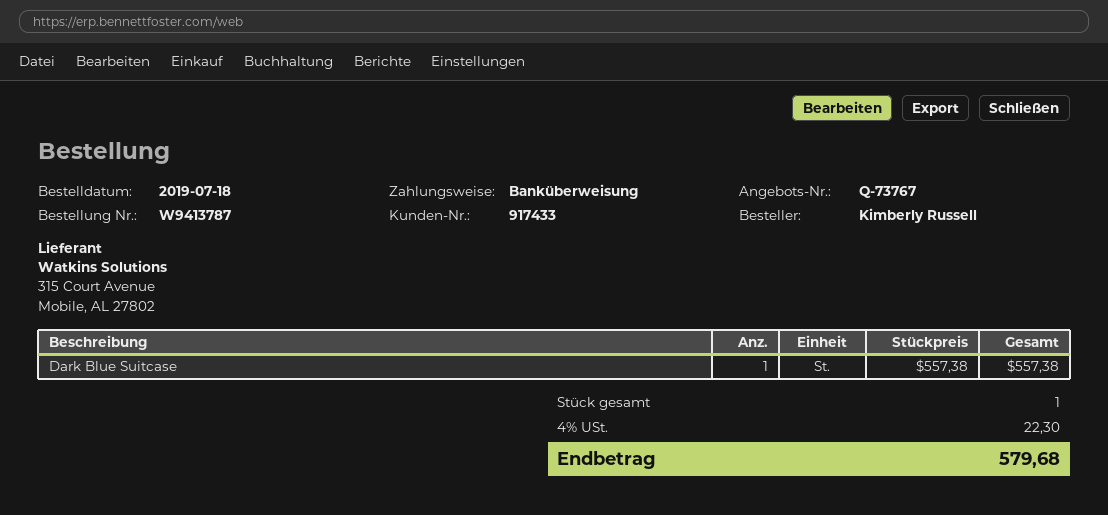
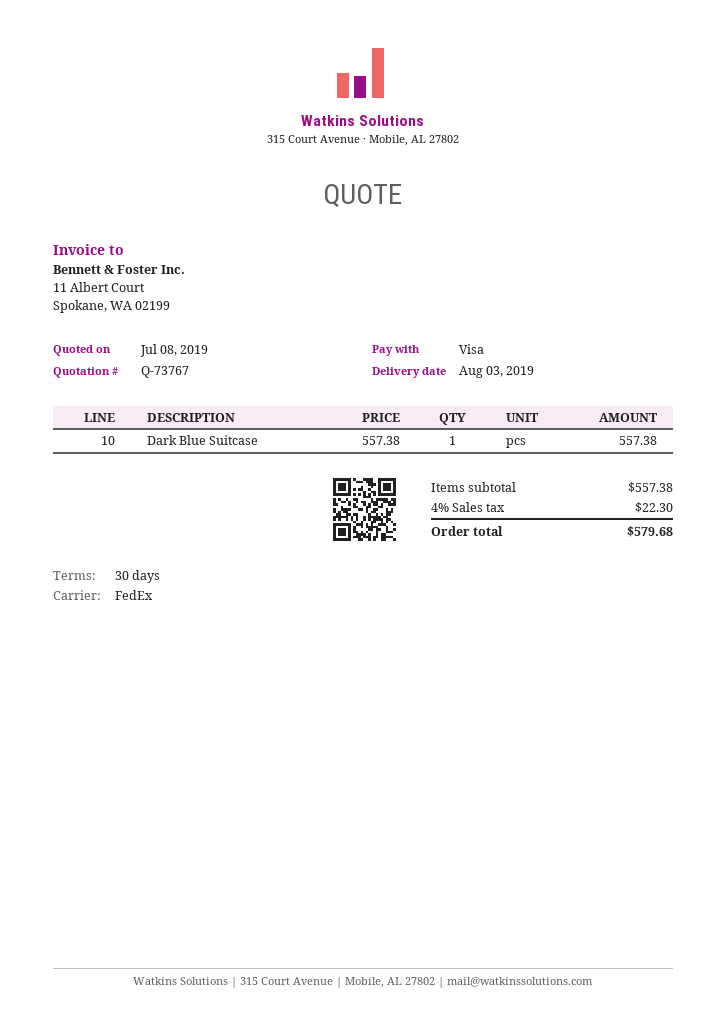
payment method: bank transfer -> Visa

